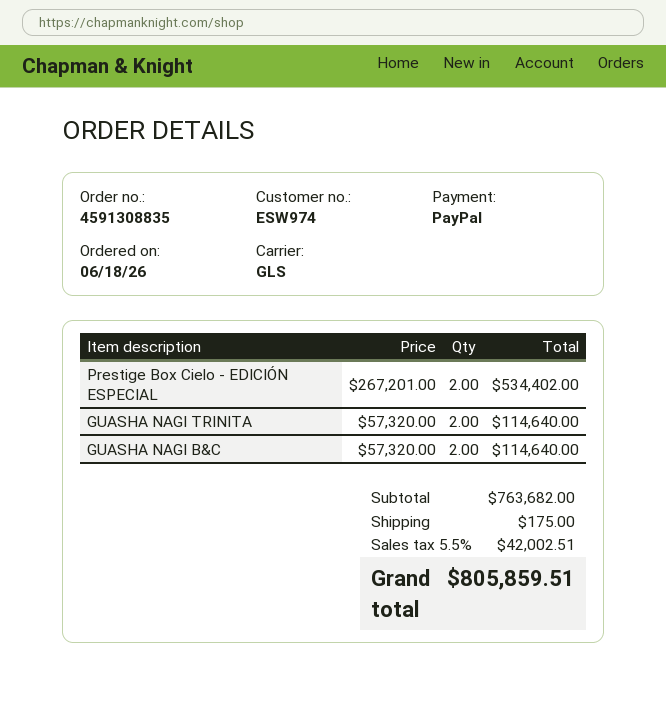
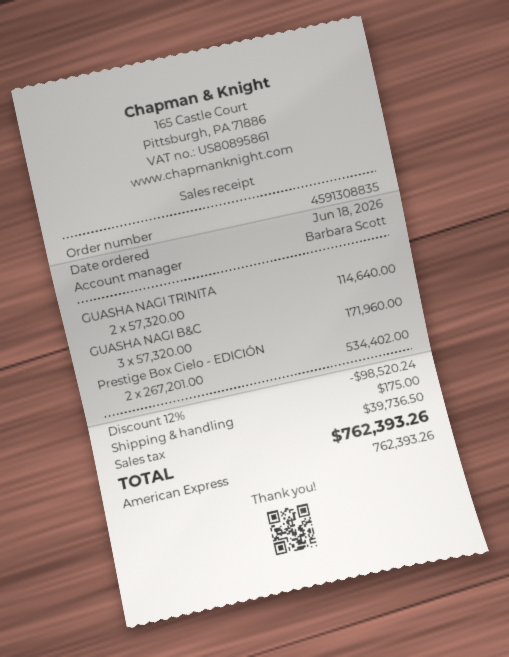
payment method: PayPal -> American Express
GUASHA NAGI B&C: 2 x 57320.00 = 114640.00 -> 3 x 57320.00 = 171960.00
discount: none -> 12% = 98520.24
tax: 42002.51 -> 39736.50
total: 805859.51 -> 762393.26

